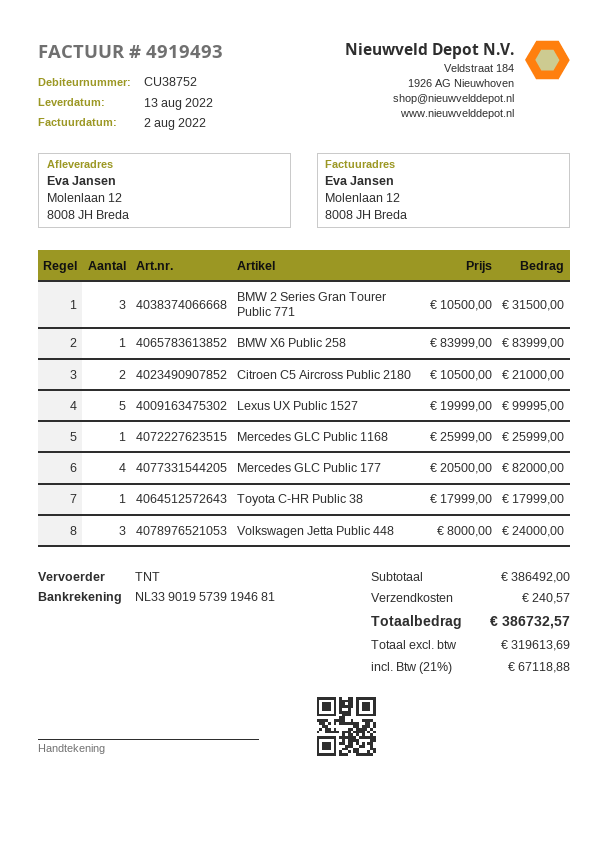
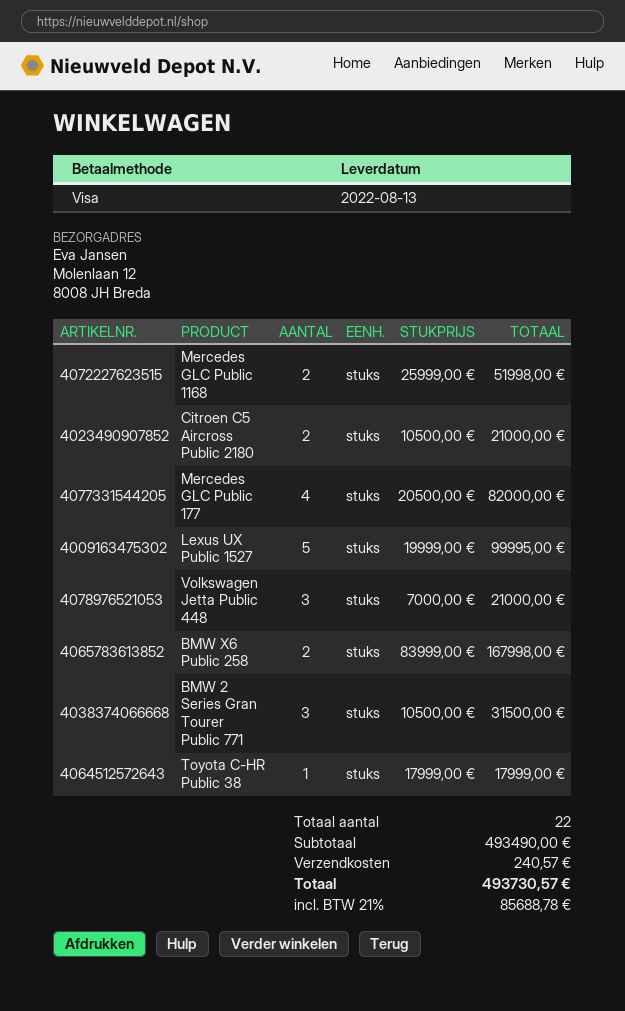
BMW X6 Public 258: 1 x 83999.00 = 83999.00 -> 2 x 83999.00 = 167998.00
Mercedes GLC Public 1168: 1 x 25999.00 = 25999.00 -> 2 x 25999.00 = 51998.00
Volkswagen Jetta Public 448: 3 x 8000.00 = 24000.00 -> 3 x 7000.00 = 21000.00
subtotal: 386492.00 -> 493490.00
tax: 21% = 67118.88 -> 21% = 85688.78
total: 386732.57 -> 493730.57

